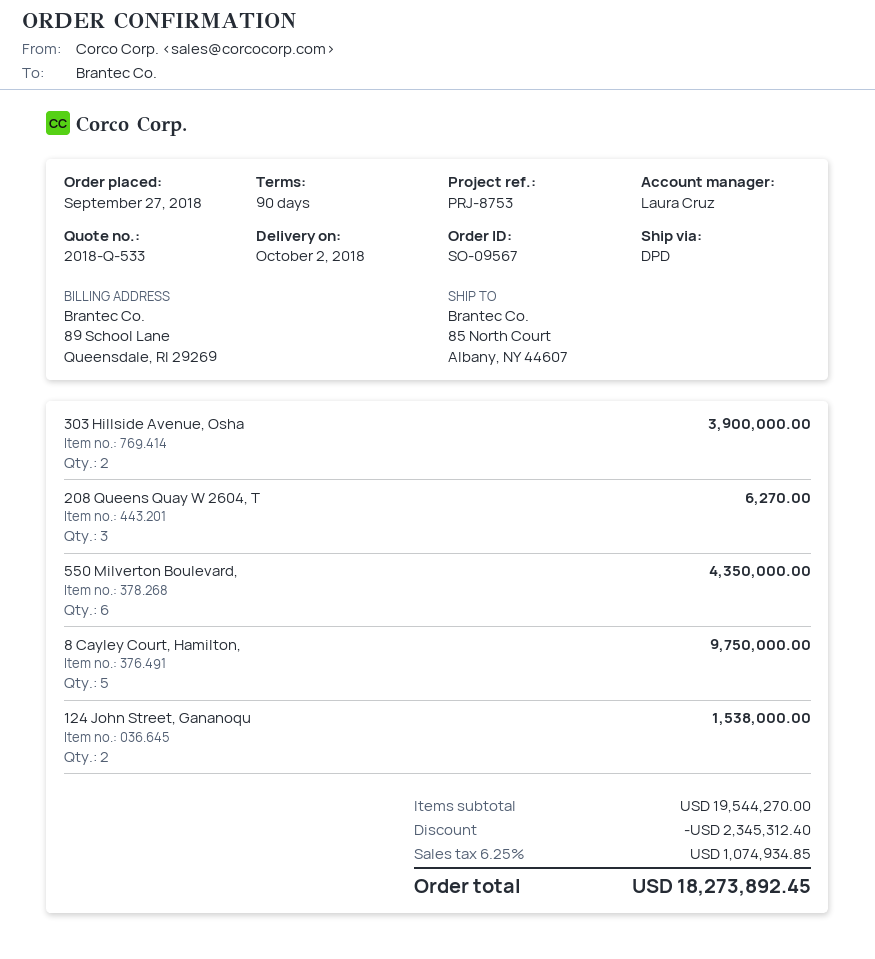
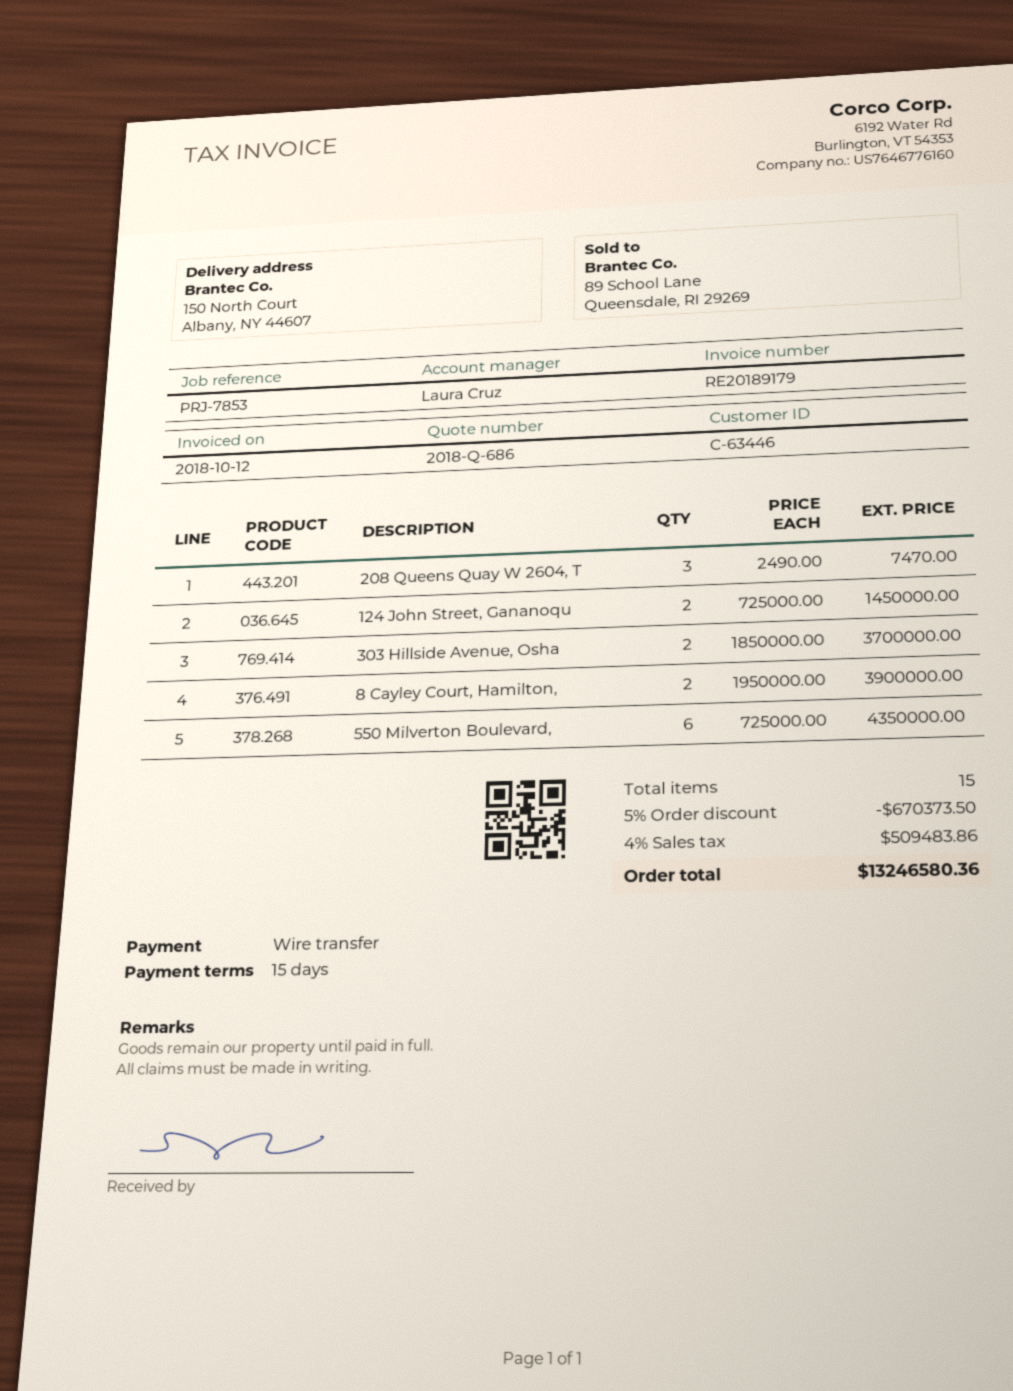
quote number: 2018-Q-533 -> 2018-Q-686
payment terms: 90 days -> 15 days
reference: PRJ-8753 -> PRJ-7853
ship to: 85 North Court, Albany, NY 44607 -> 150 North Court, Albany, NY 44607
303 Hillside Avenue, Osha: 2 for 3900000.00 -> 2 for 3700000.00
208 Queens Quay W 2604, T: 3 for 6270.00 -> 3 for 7470.00
8 Cayley Court, Hamilton,: 5 for 9750000.00 -> 2 for 3900000.00
124 John Street, Gananoqu: 2 for 1538000.00 -> 2 for 1450000.00
discount: 2345312.40 -> 670373.50
tax: 6.25% = 1074934.85 -> 4% = 509483.86
total: 18273892.45 -> 13246580.36

